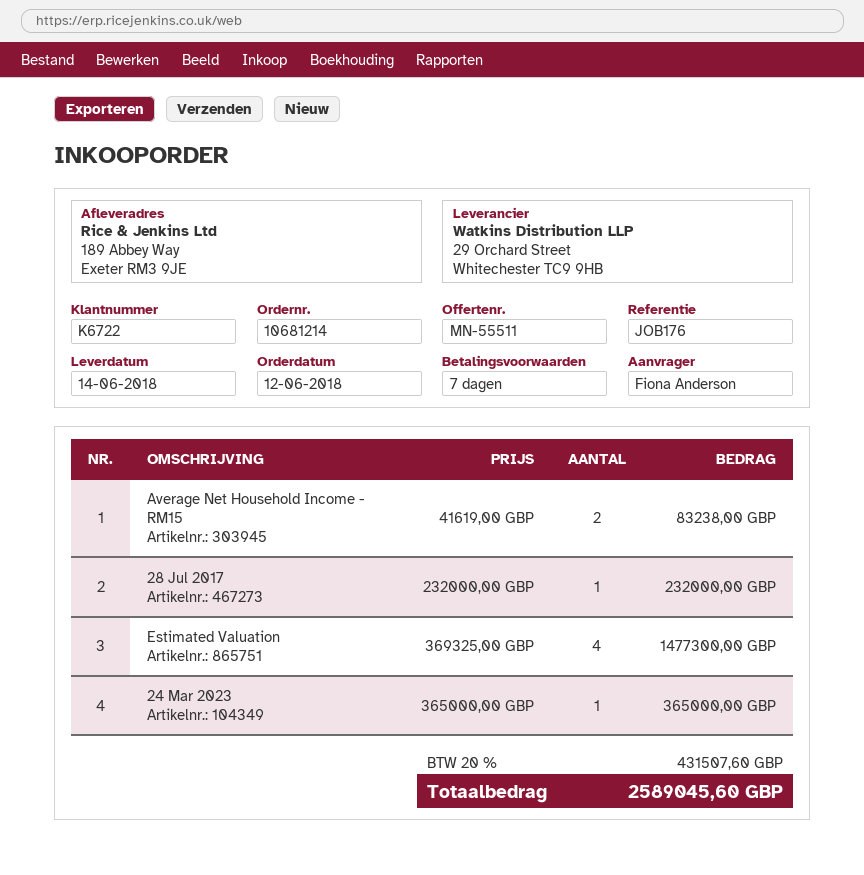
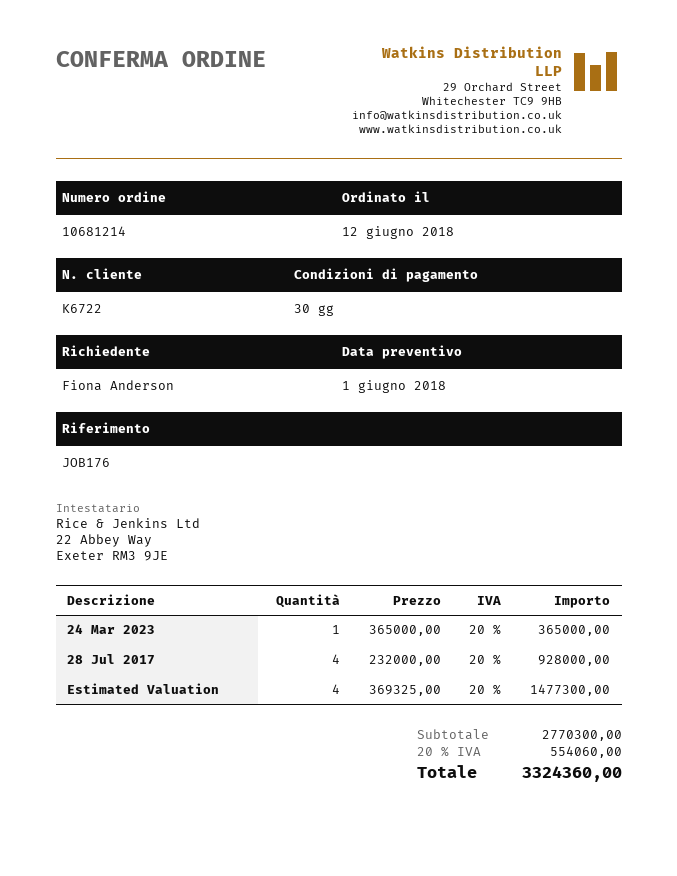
payment terms: 7 days -> 30 days
Average Net Household Income - RM15: 2 x 41619.00 = 83238.00 -> none
28 Jul 2017: 1 x 232000.00 = 232000.00 -> 4 x 232000.00 = 928000.00
tax: 20% = 431507.60 -> 20% = 554060.00
total: 2589045.60 -> 3324360.00

